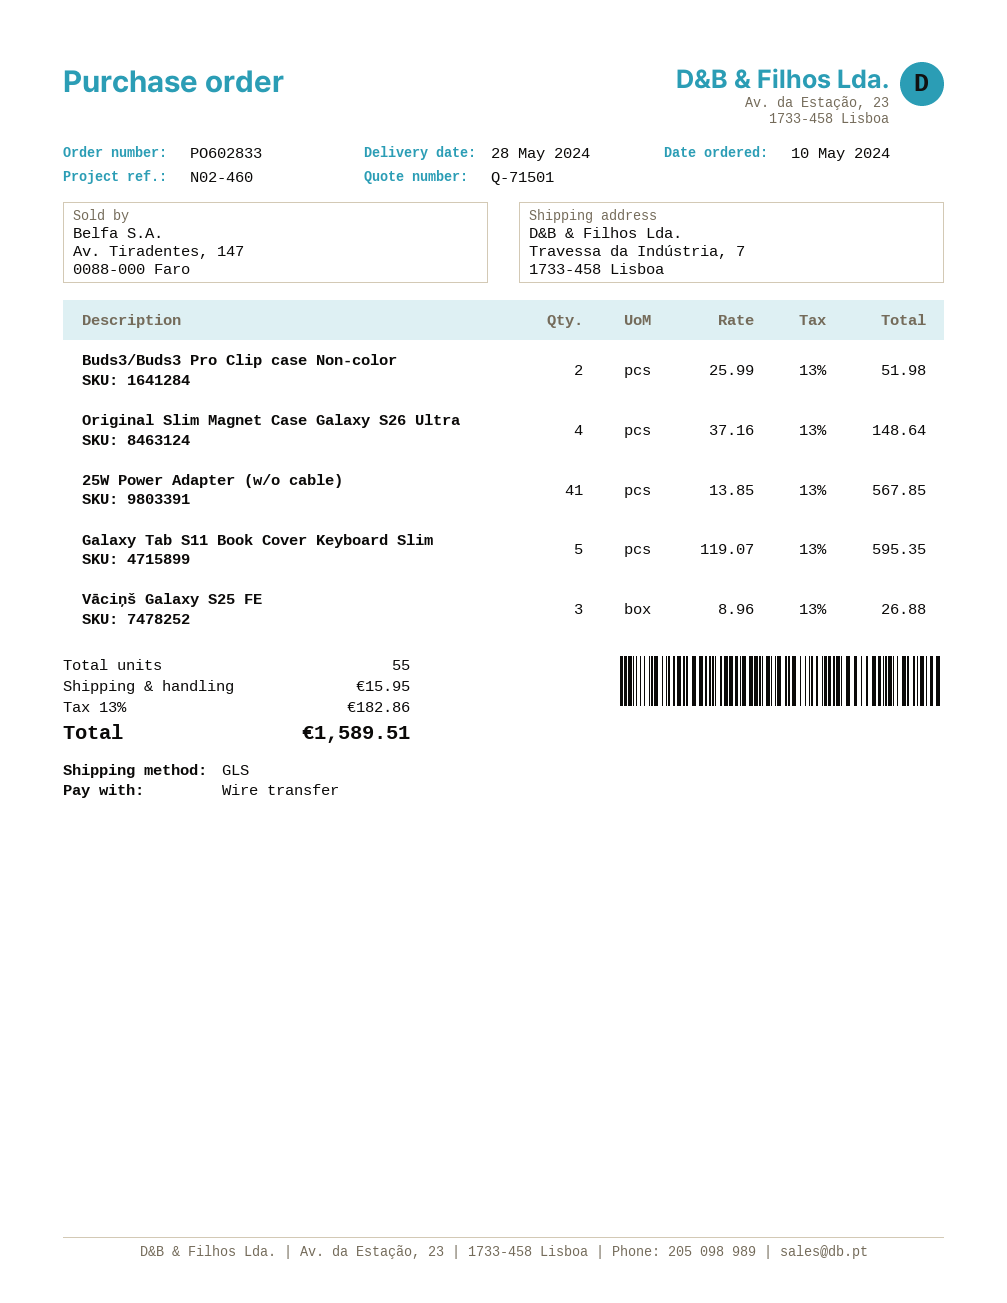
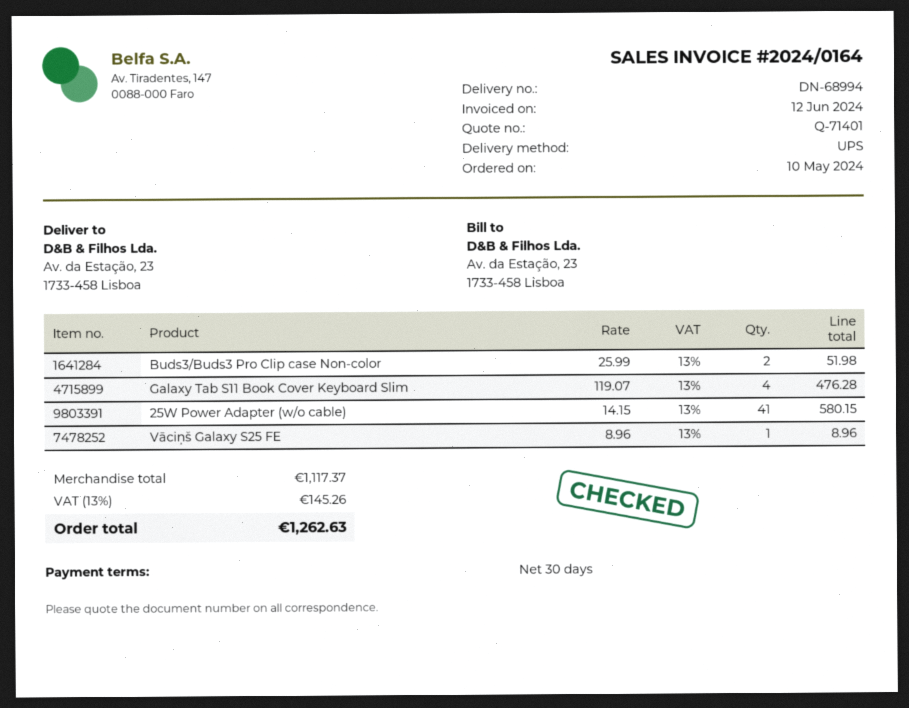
quote number: Q-71501 -> Q-71401
shipping method: GLS -> UPS
ship to: Travessa da Indústria, 7, 1733-458 Lisboa -> Av. da Estação, 23, 1733-458 Lisboa
Original Slim Magnet Case Galaxy S26 Ultra: 4 x 37.16 = 148.64 -> none
25W Power Adapter (w/o cable): 41 x 13.85 = 567.85 -> 41 x 14.15 = 580.15
Galaxy Tab S11 Book Cover Keyboard Slim: 5 x 119.07 = 595.35 -> 4 x 119.07 = 476.28
Vāciņš Galaxy S25 FE: 3 x 8.96 = 26.88 -> 1 x 8.96 = 8.96
shipping: 15.95 -> none
tax: 13% = 182.86 -> 13% = 145.26
total: 1589.51 -> 1262.63

